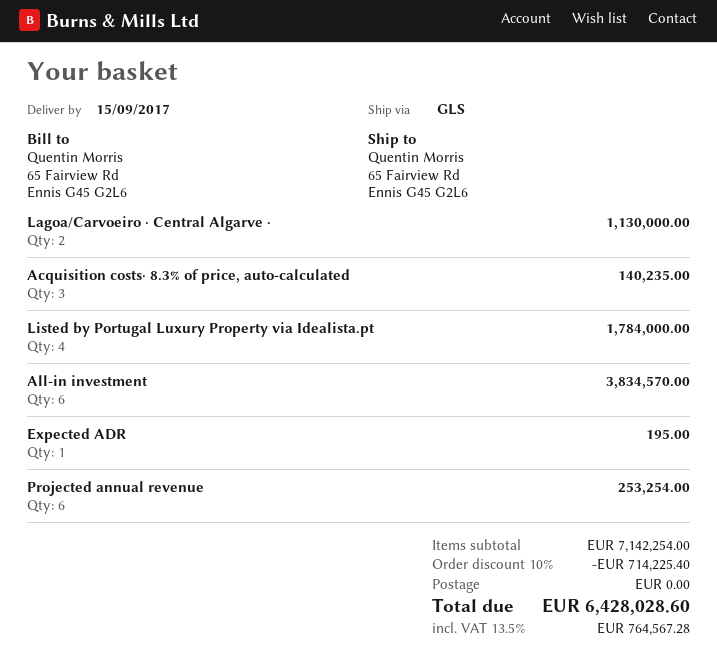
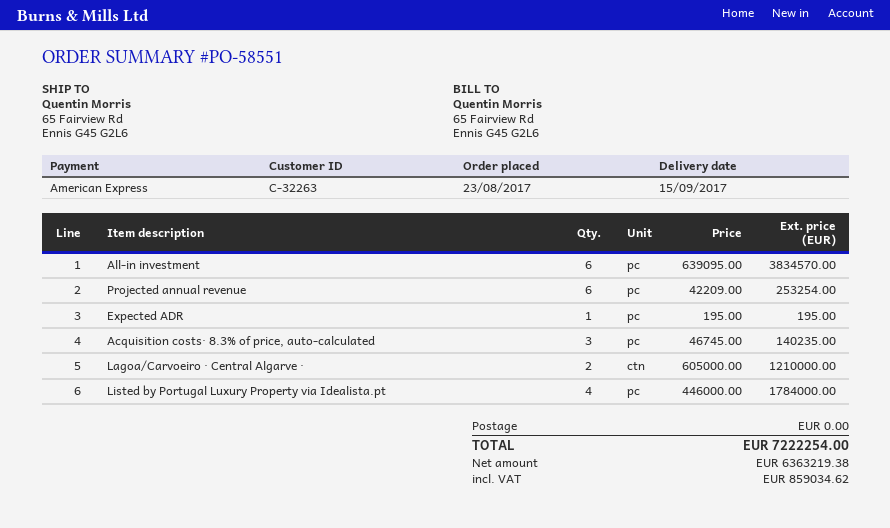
Lagoa/Carvoeiro · Central Algarve ·: 2 for 1130000.00 -> 2 for 1210000.00
discount: 10% = 714225.40 -> none
tax: 764567.28 -> 859034.62
total: 6428028.60 -> 7222254.00

